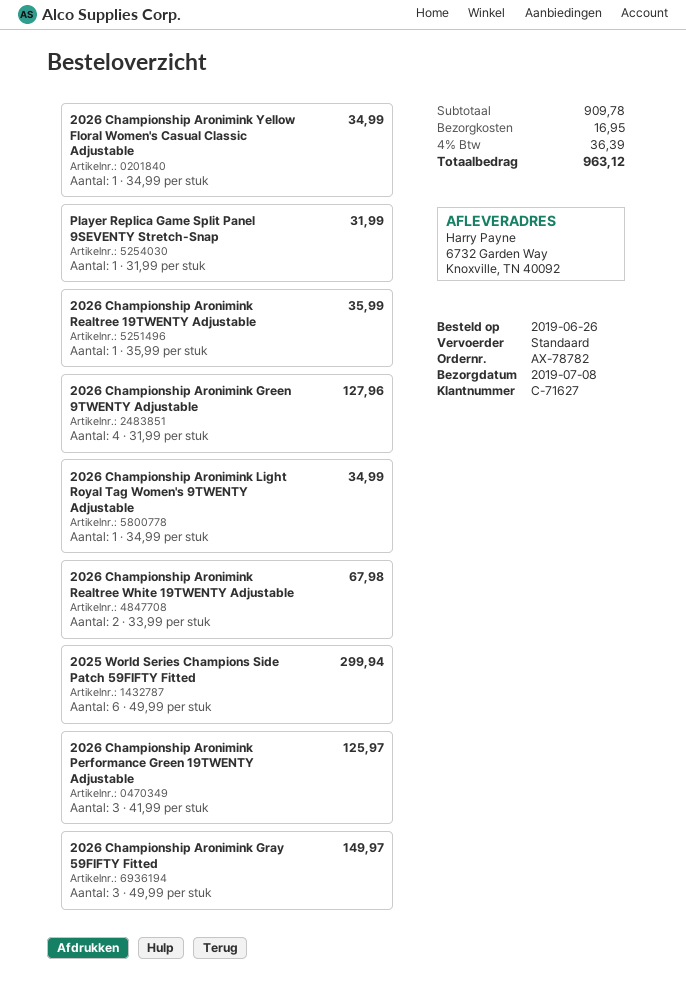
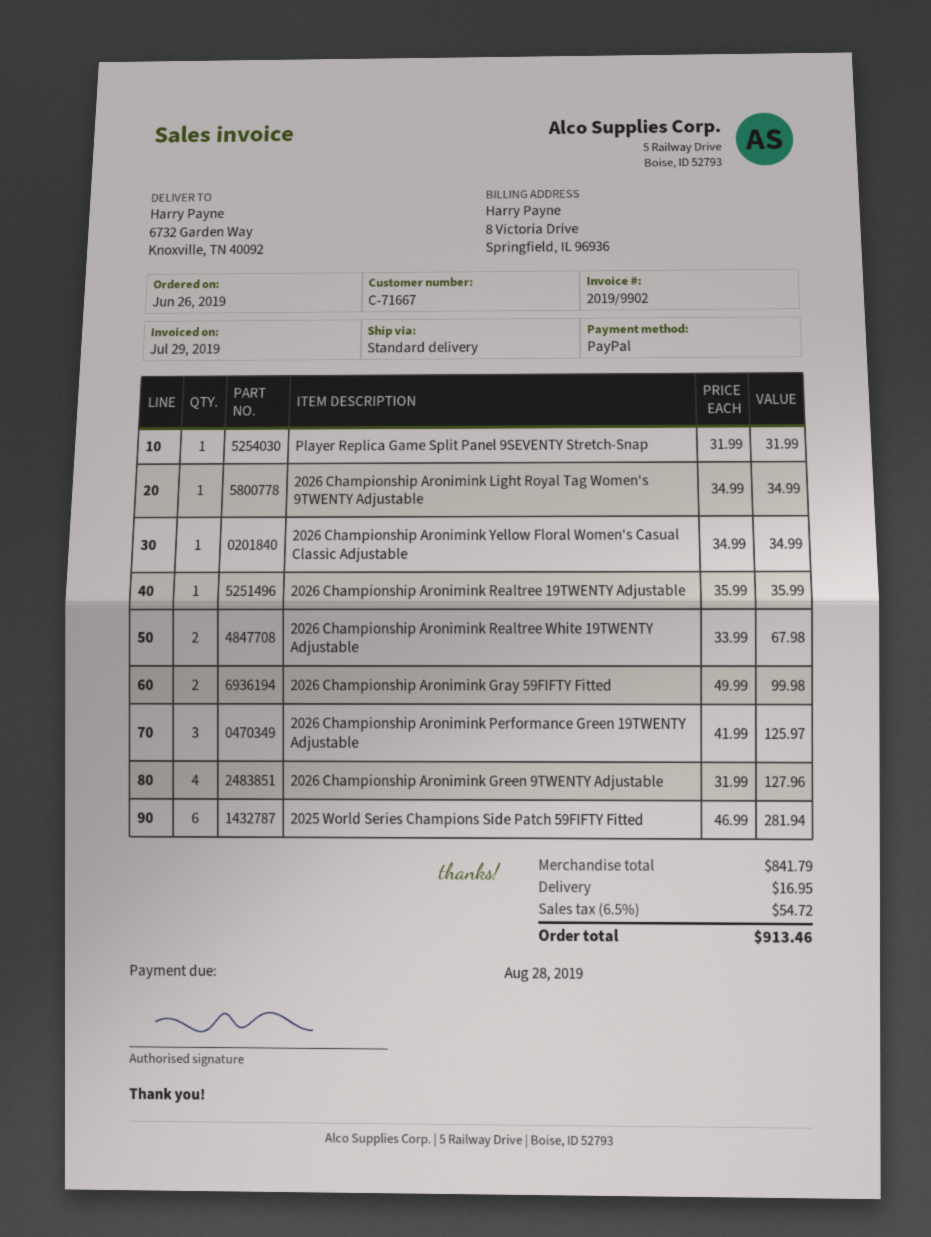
customer number: C-71627 -> C-71667
2025 World Series Champions Side Patch 59FIFTY Fitted: 6 x 49.99 = 299.94 -> 6 x 46.99 = 281.94
2026 Championship Aronimink Gray 59FIFTY Fitted: 3 x 49.99 = 149.97 -> 2 x 49.99 = 99.98
subtotal: 909.78 -> 841.79
tax: 4% = 36.39 -> 6.5% = 54.72
total: 963.12 -> 913.46

